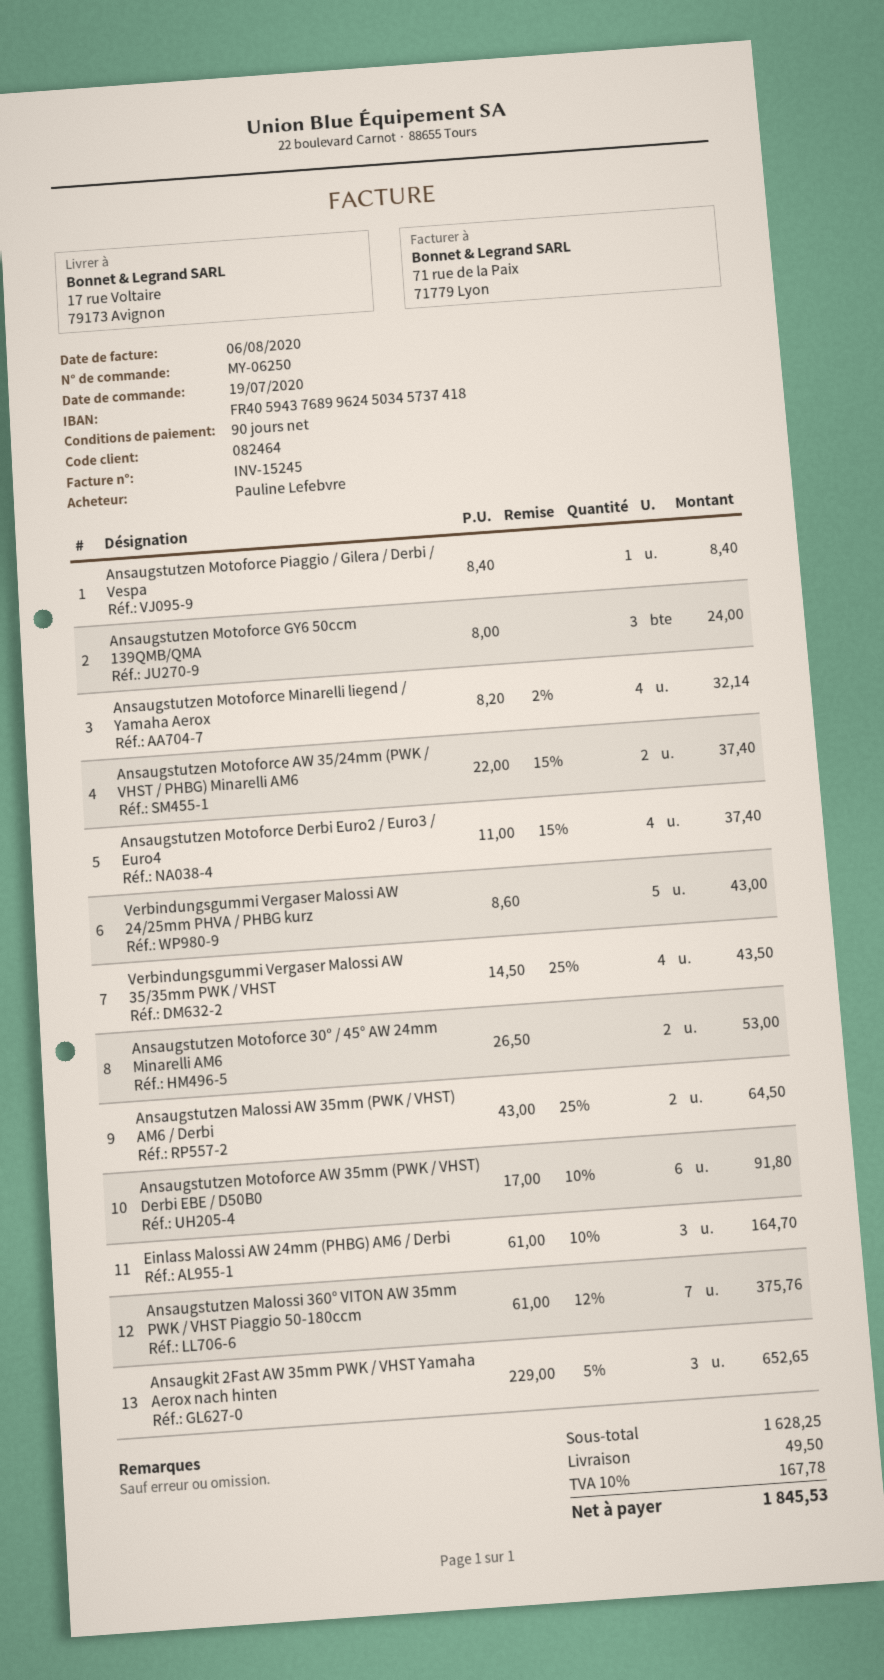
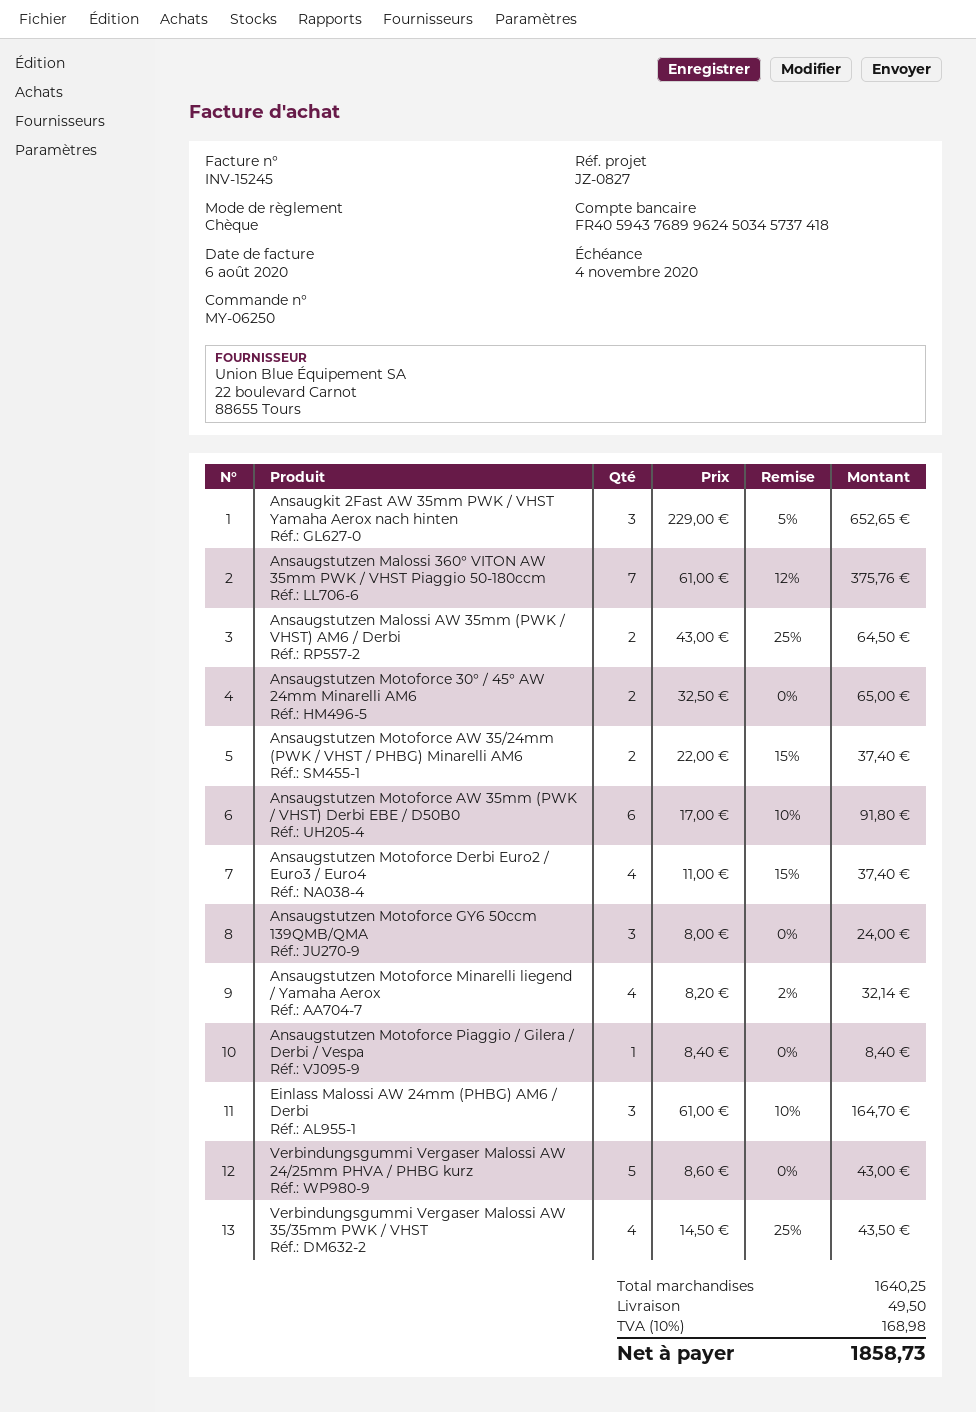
Ansaugstutzen Motoforce 30° / 45° AW 24mm Minarelli AM6: 2 x 26.50 = 53.00 -> 2 x 32.50 = 65.00
subtotal: 1628.25 -> 1640.25
tax: 10% = 167.78 -> 10% = 168.98
total: 1845.53 -> 1858.73

